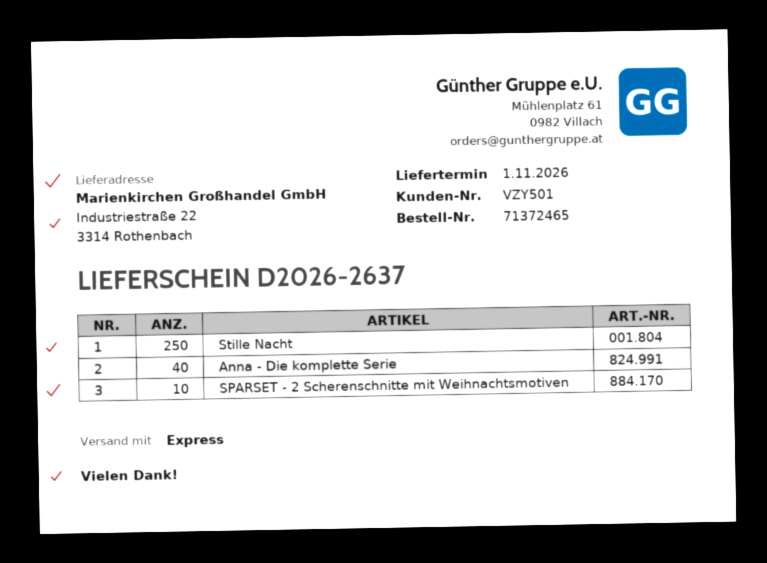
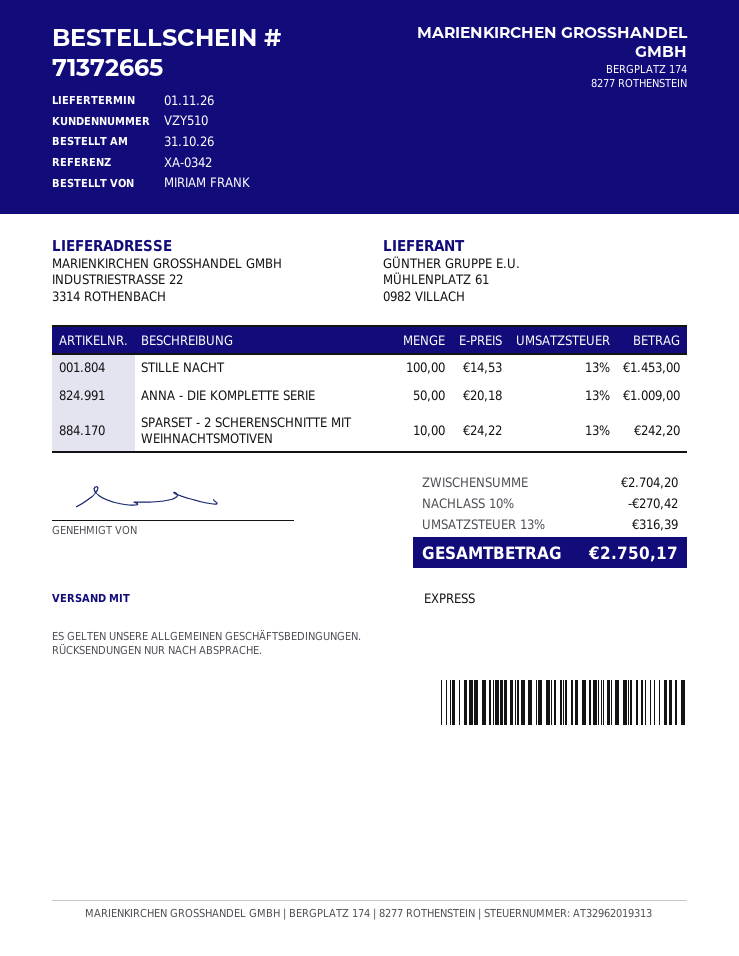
order number: 71372465 -> 71372665
customer number: VZY501 -> VZY510
Stille Nacht: 250 -> 100
Anna - Die komplette Serie: 40 -> 50

